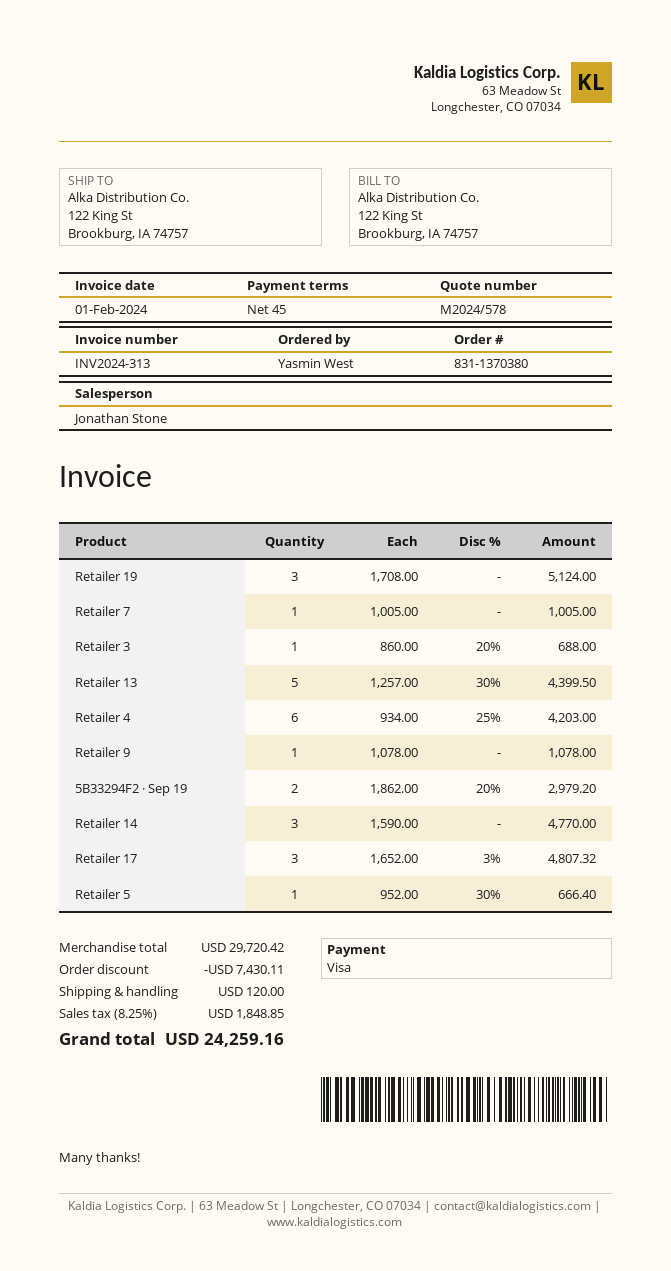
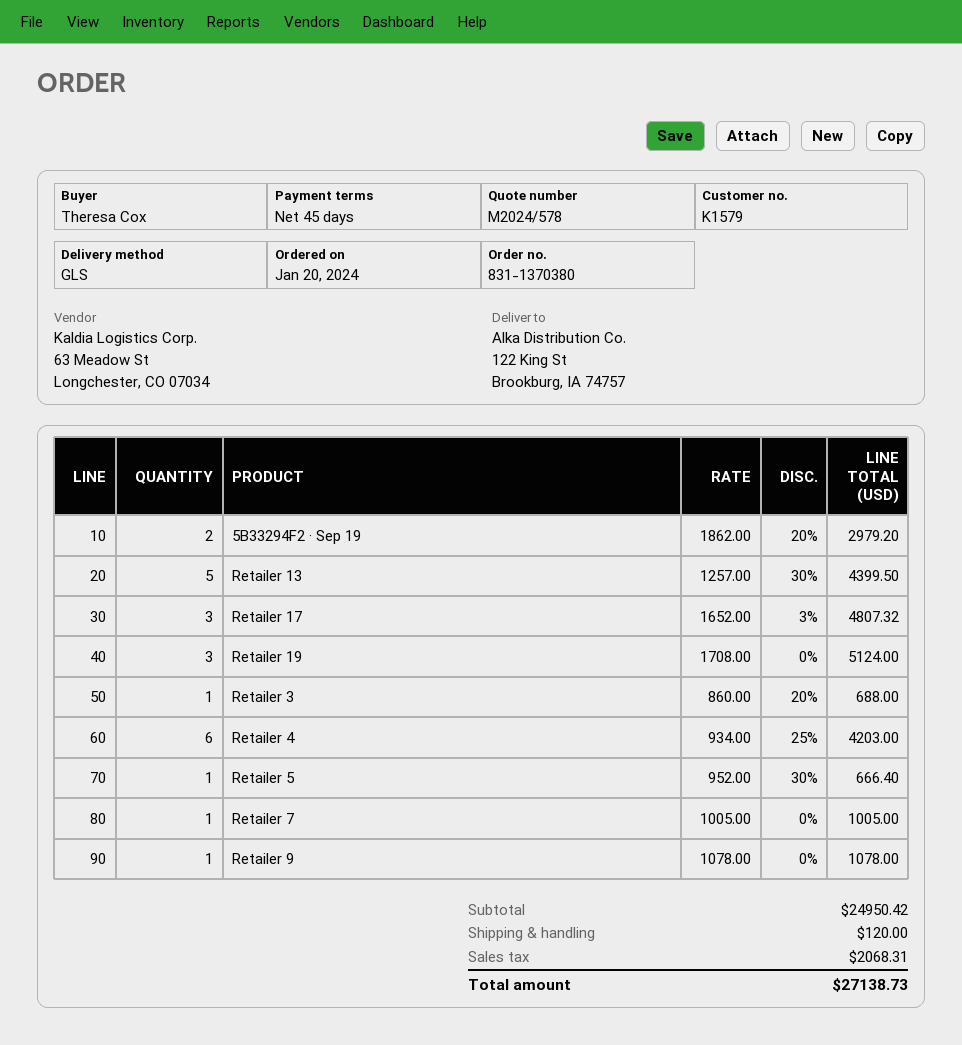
ordered by: Yasmin West -> Theresa Cox
Retailer 14: 3 x 1590.00 = 4770.00 -> none
subtotal: 29720.42 -> 24950.42
discount: 7430.11 -> none
tax: 1848.85 -> 2068.31
total: 24259.16 -> 27138.73

